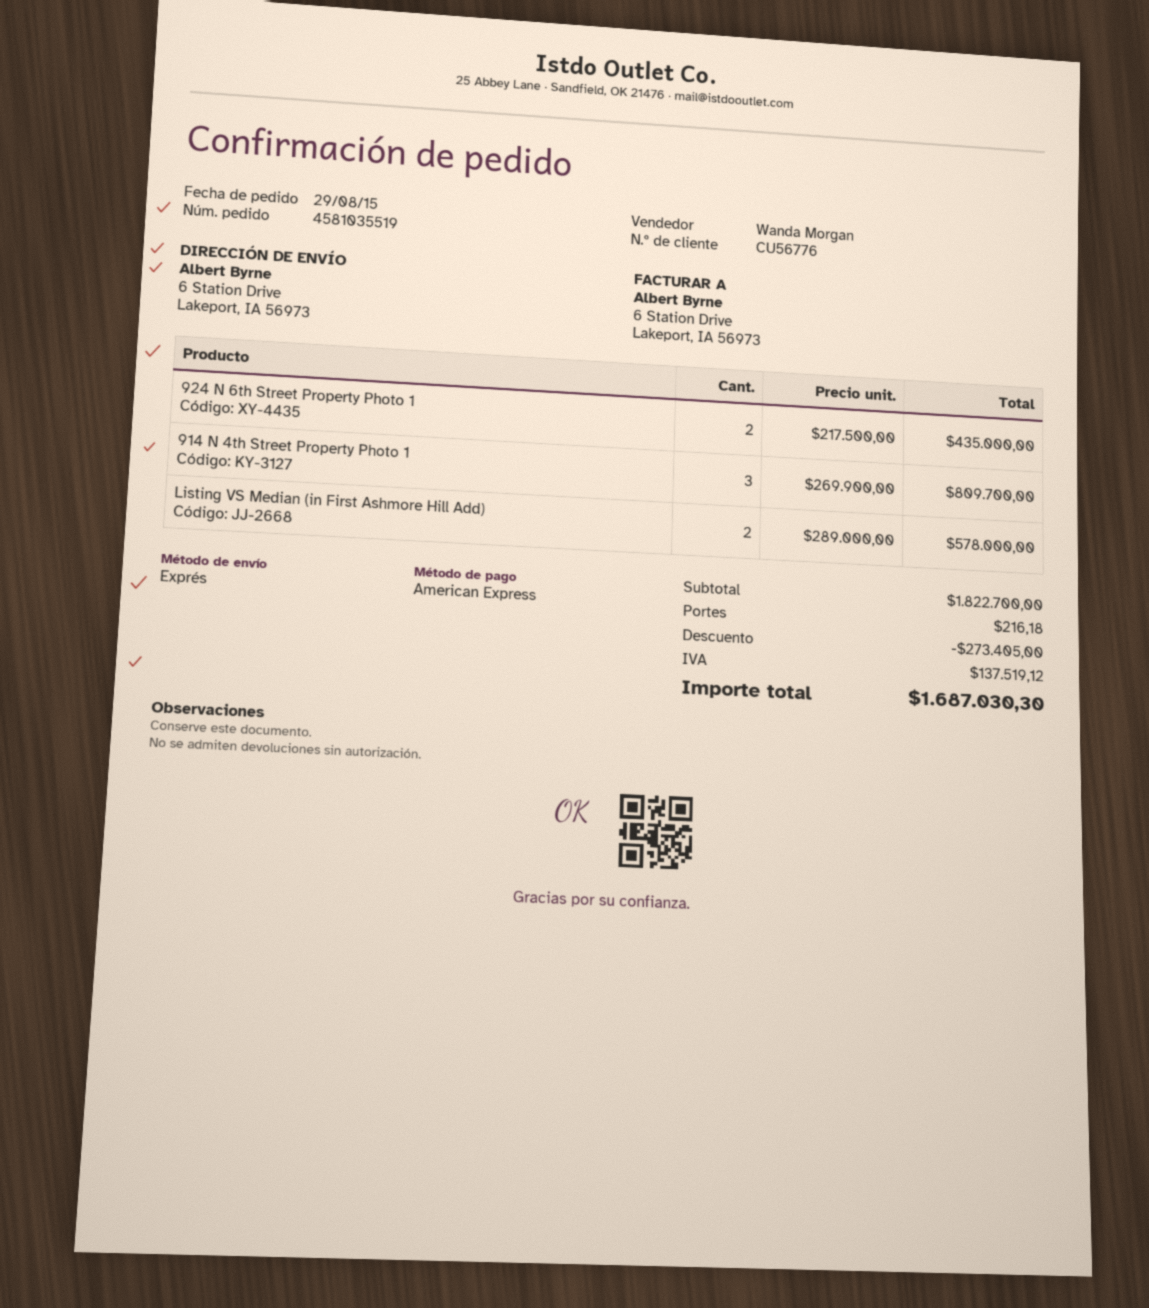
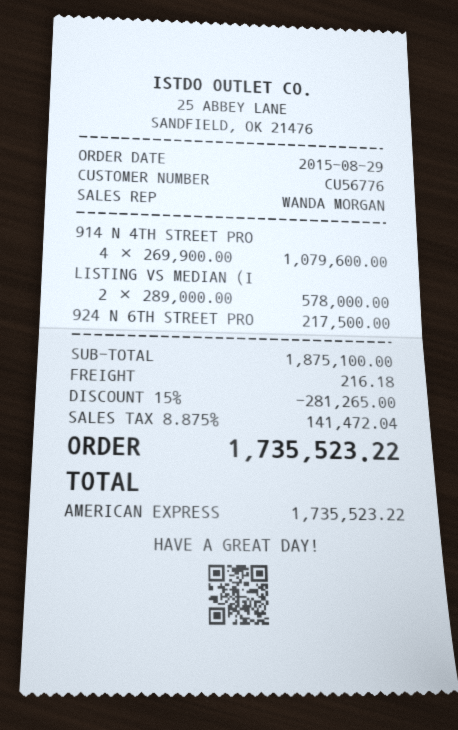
924 N 6th Street Property Photo 1: 2 x 217500.00 = 435000.00 -> 1 x 217500.00 = 217500.00
914 N 4th Street Property Photo 1: 3 x 269900.00 = 809700.00 -> 4 x 269900.00 = 1079600.00
subtotal: 1822700.00 -> 1875100.00
discount: 273405.00 -> 281265.00
tax: 137519.12 -> 141472.04
total: 1687030.30 -> 1735523.22

